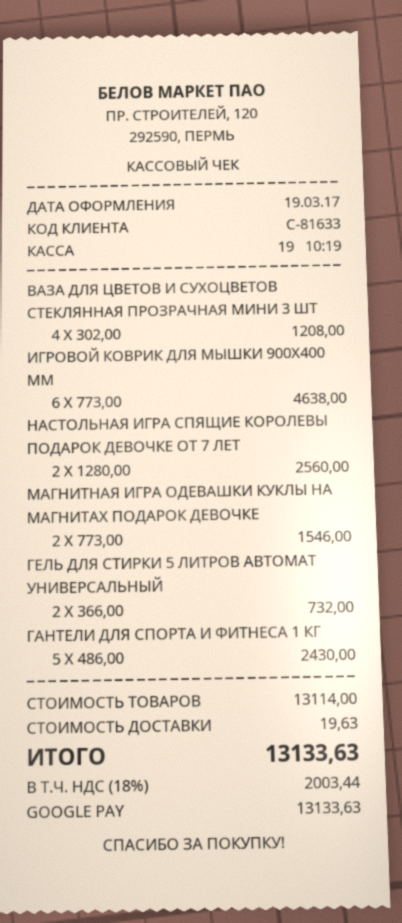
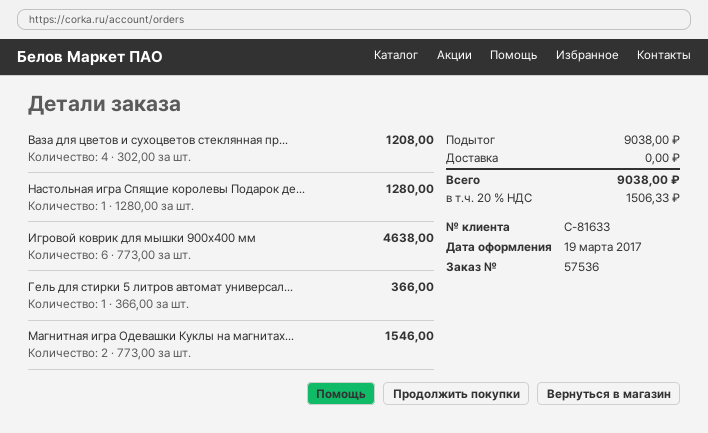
НАСТОЛЬНАЯ ИГРА СПЯЩИЕ КОРОЛЕВЫ ПОДАРОК ДЕВОЧКЕ ОТ 7 ЛЕТ: 2 x 1280.00 = 2560.00 -> 1 x 1280.00 = 1280.00
ГЕЛЬ ДЛЯ СТИРКИ 5 ЛИТРОВ АВТОМАТ УНИВЕРСАЛЬНЫЙ: 2 x 366.00 = 732.00 -> 1 x 366.00 = 366.00
ГАНТЕЛИ ДЛЯ СПОРТА И ФИТНЕСА 1 КГ: 5 x 486.00 = 2430.00 -> none
subtotal: 13114.00 -> 9038.00
shipping: 19.63 -> 0.00
tax: 18% = 2003.44 -> 20% = 1506.33
total: 13133.63 -> 9038.00

